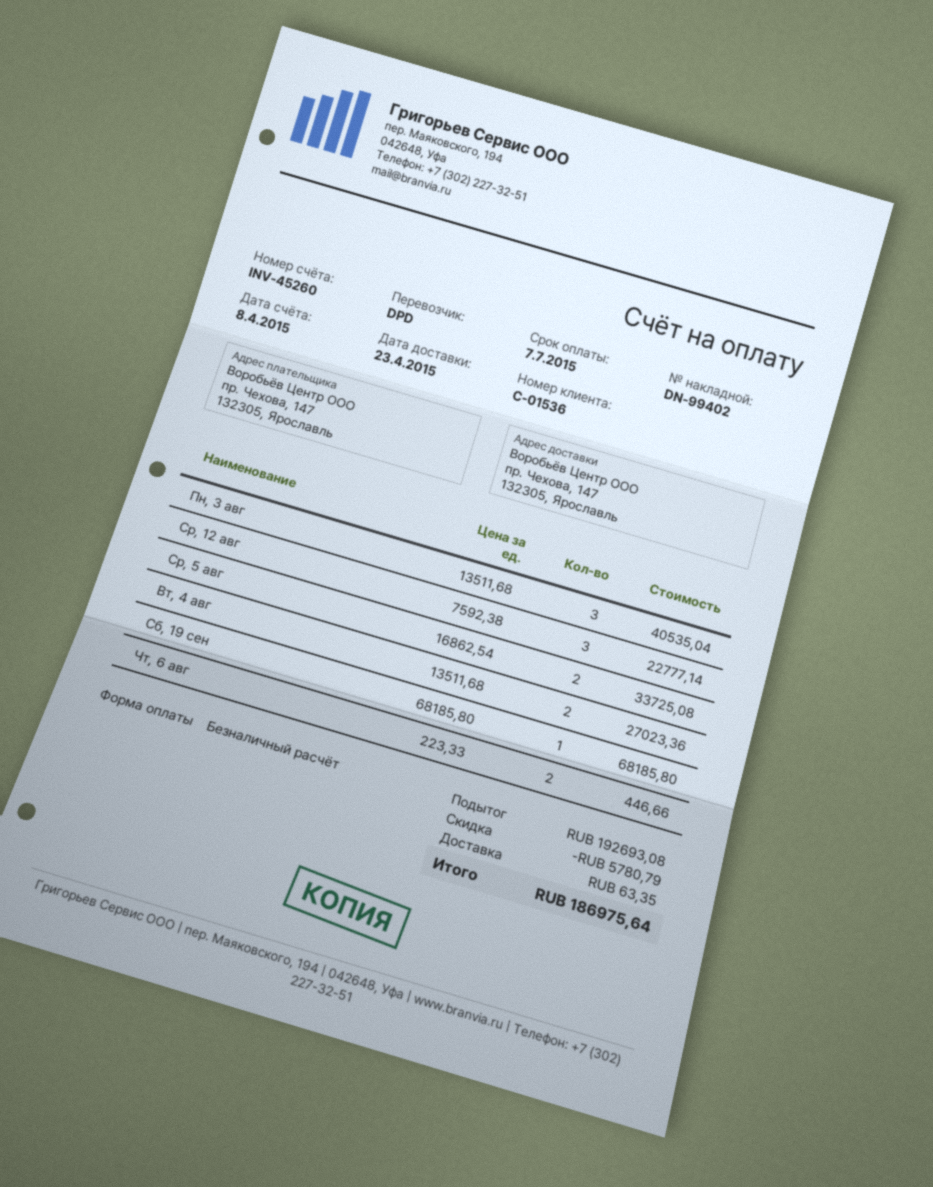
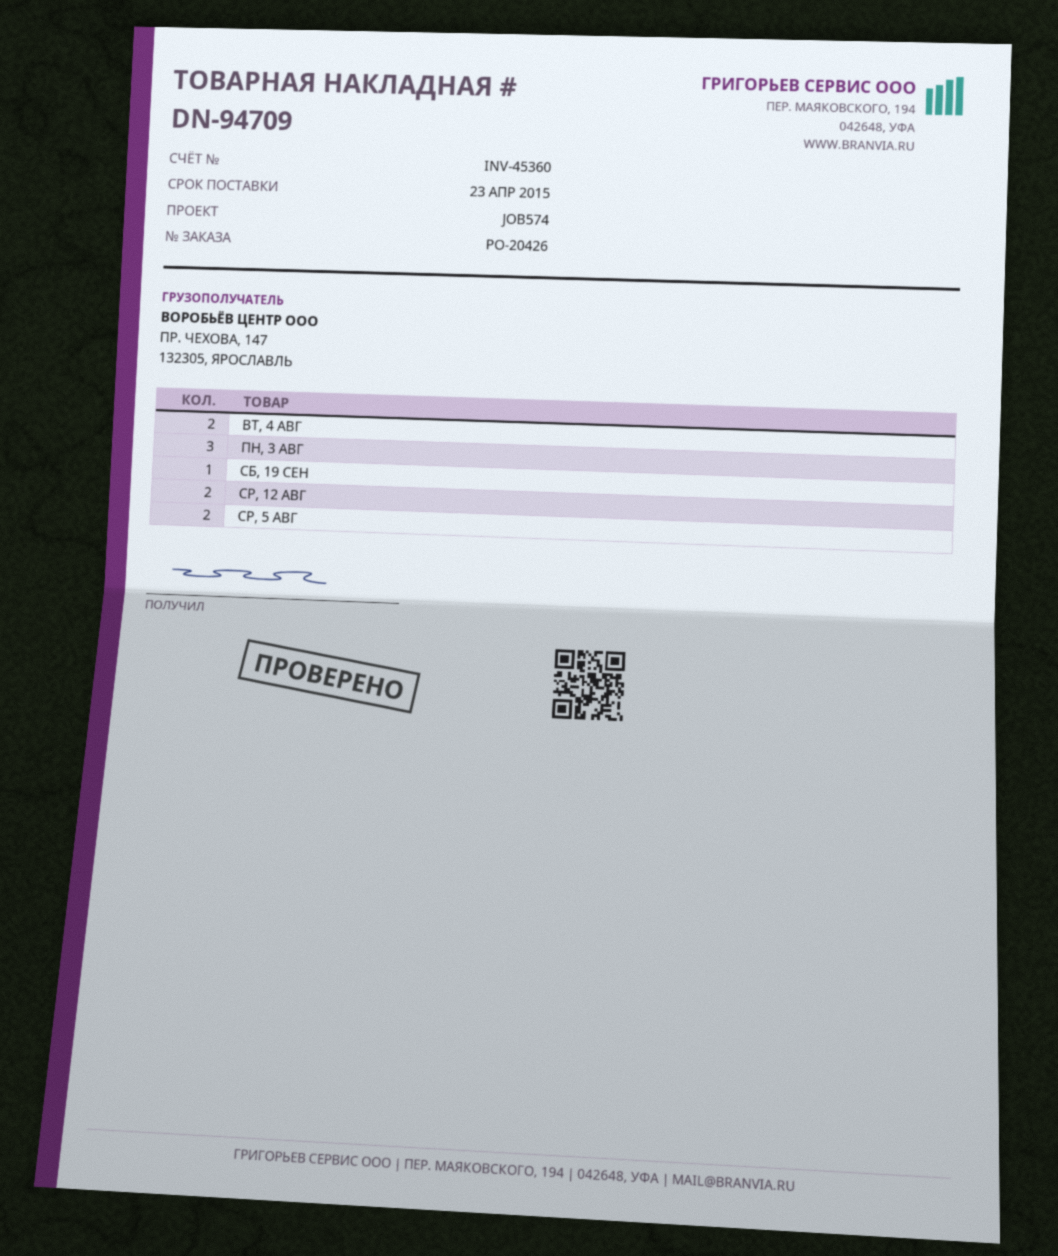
delivery note number: DN-99402 -> DN-94709
invoice number: INV-45260 -> INV-45360
Ср, 12 авг: 3 -> 2
Чт, 6 авг: 2 -> none

